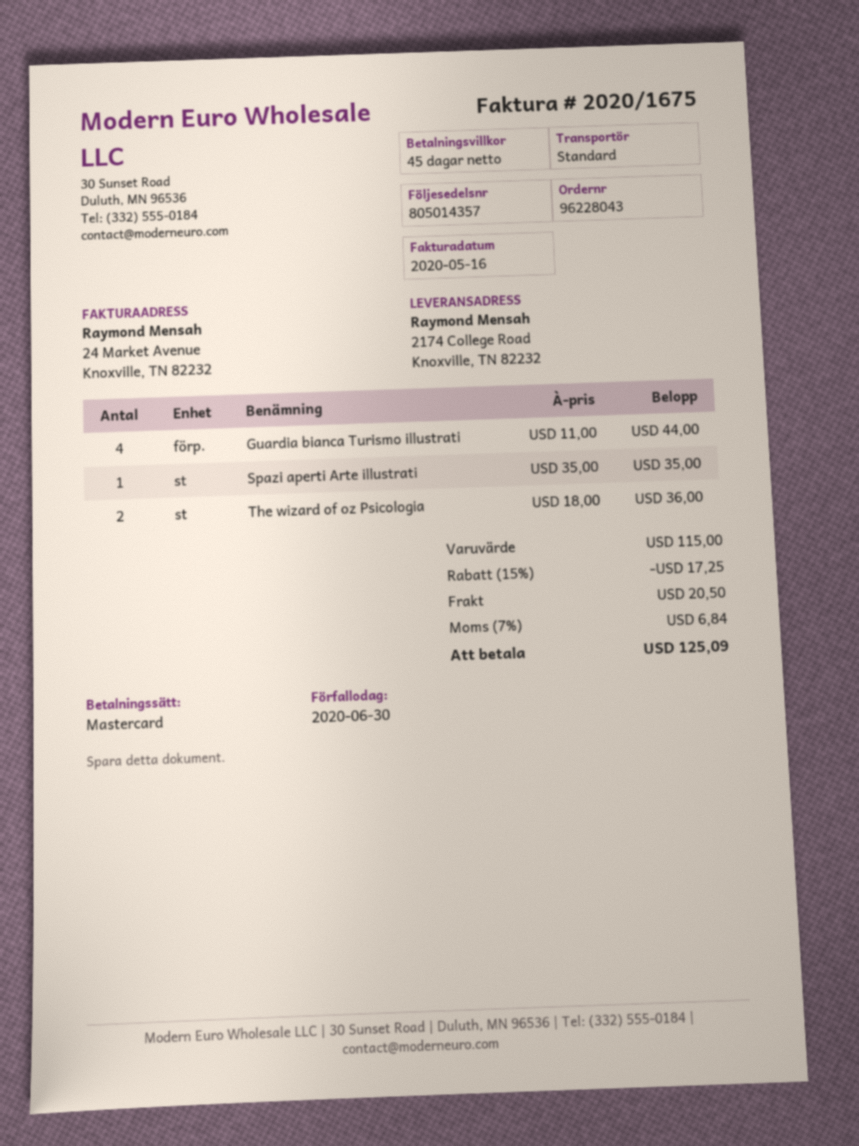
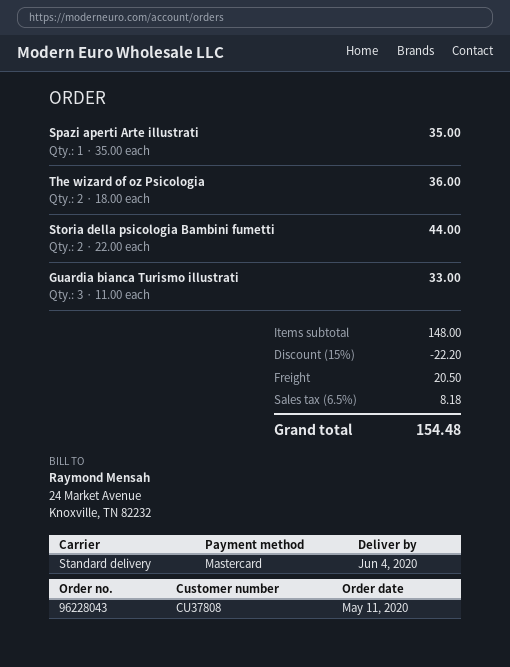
Guardia bianca Turismo illustrati: 4 x 11.00 = 44.00 -> 3 x 11.00 = 33.00
Storia della psicologia Bambini fumetti: none -> 2 x 22.00 = 44.00
subtotal: 115.00 -> 148.00
discount: 15% = 17.25 -> 15% = 22.20
tax: 7% = 6.84 -> 6.5% = 8.18
total: 125.09 -> 154.48

